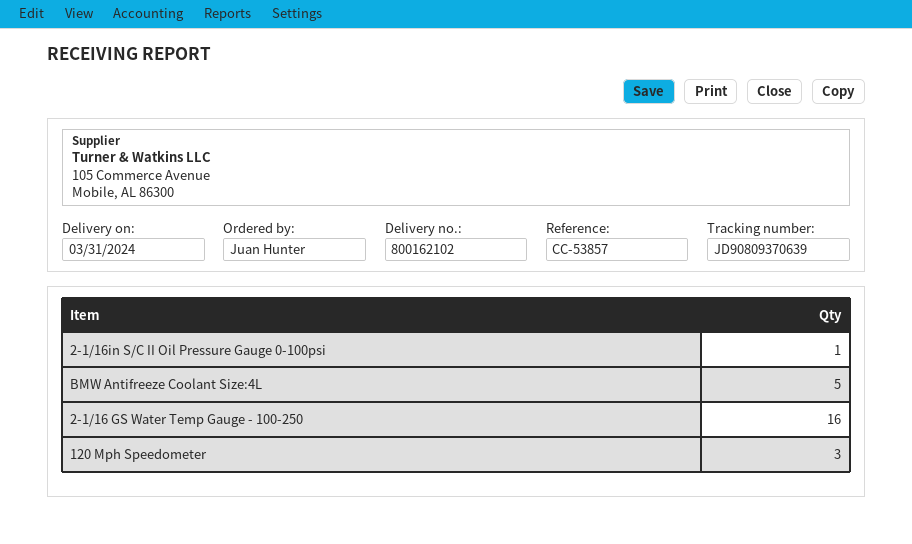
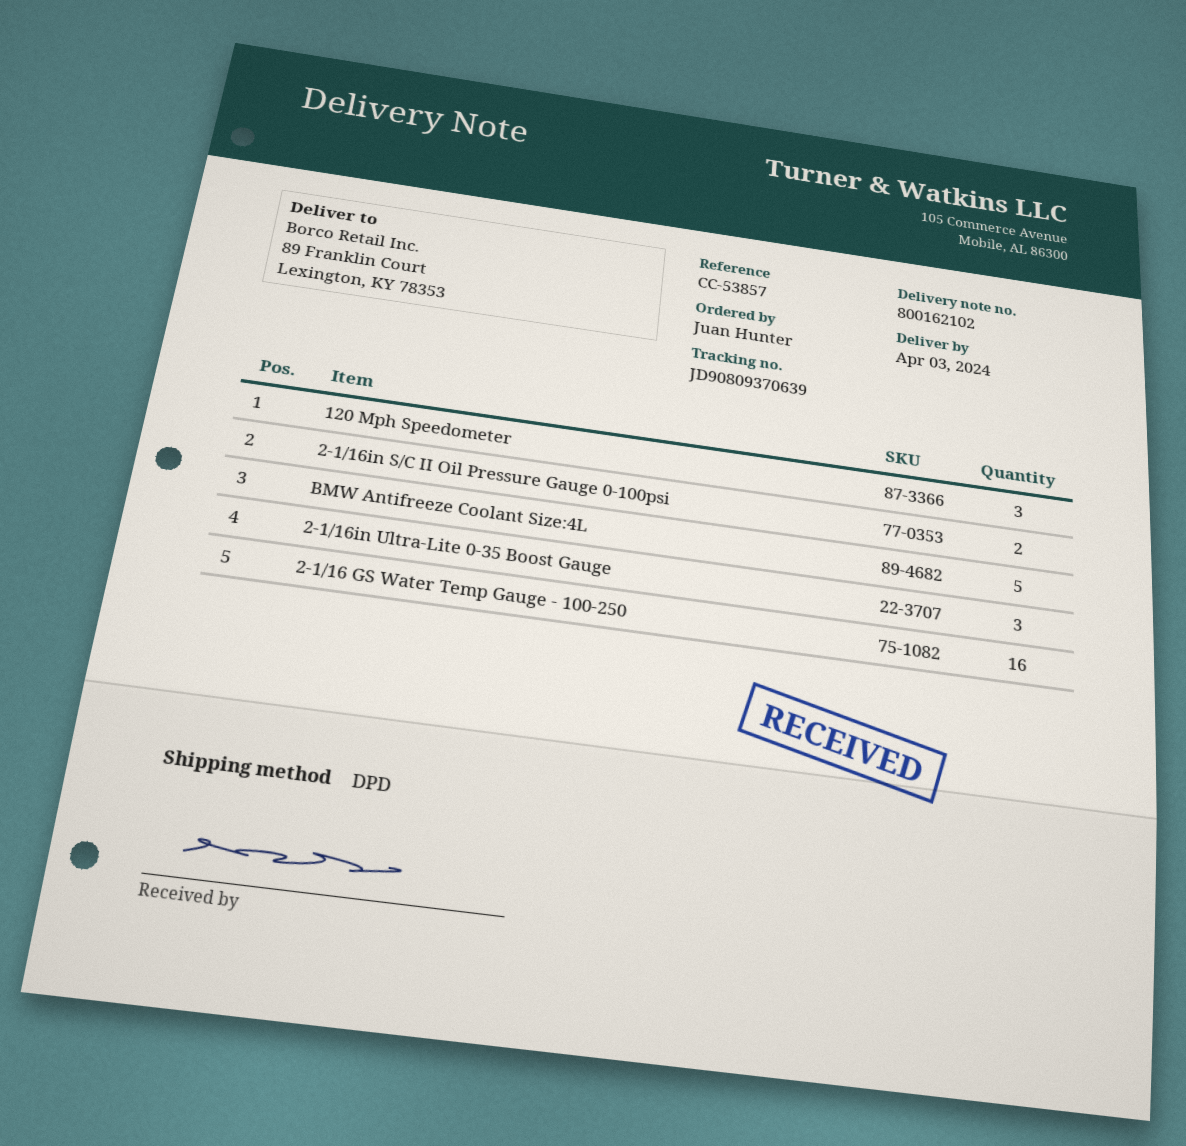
delivery date: 2024-03-31 -> 2024-04-03
2-1/16in S/C II Oil Pressure Gauge 0-100psi: 1 -> 2
2-1/16in Ultra-Lite 0-35 Boost Gauge: none -> 3

